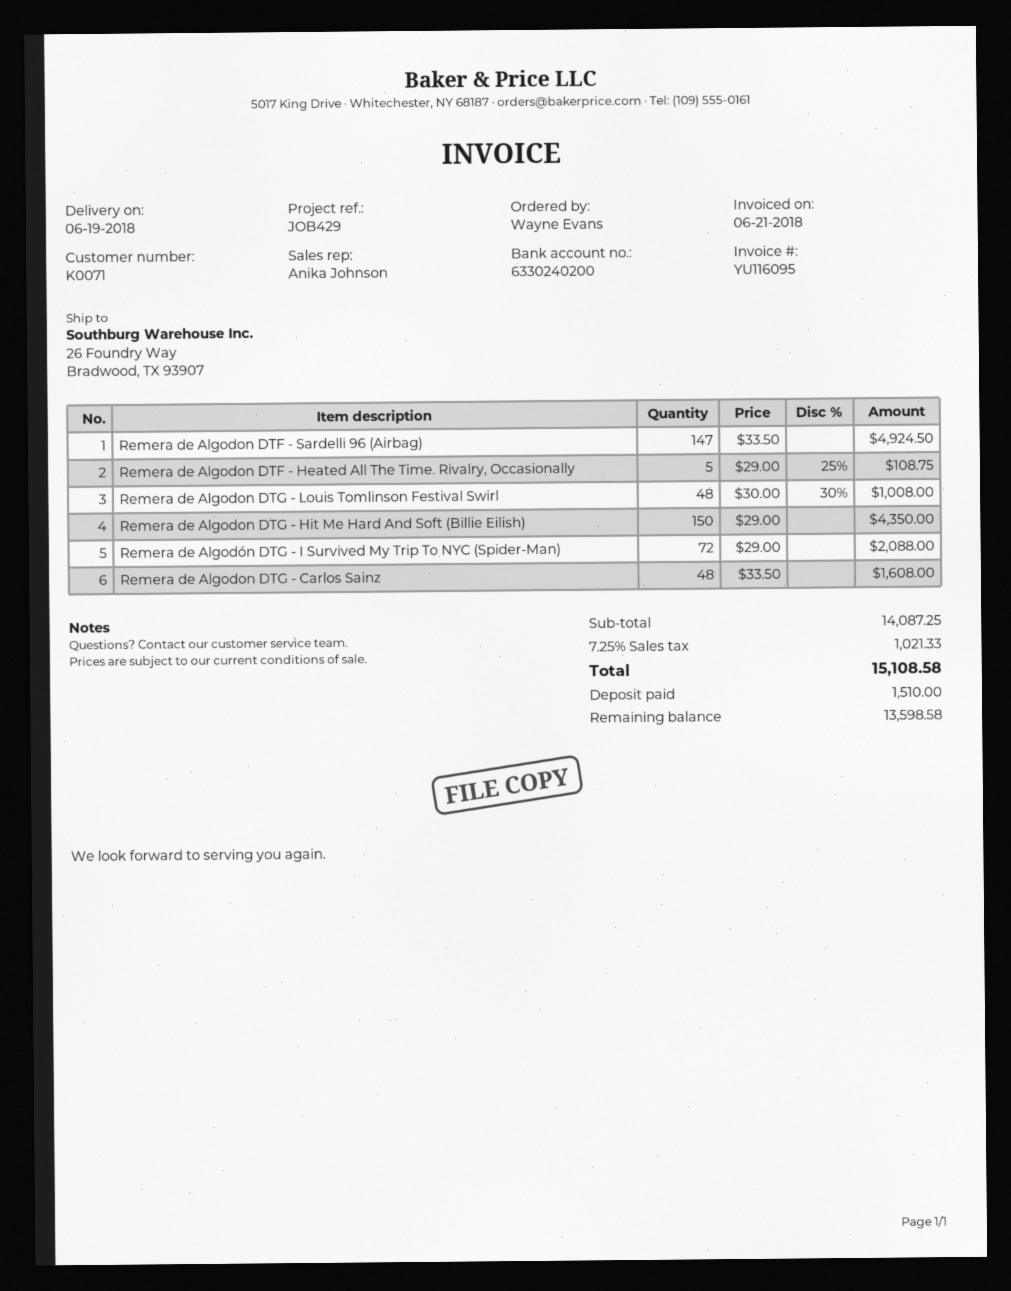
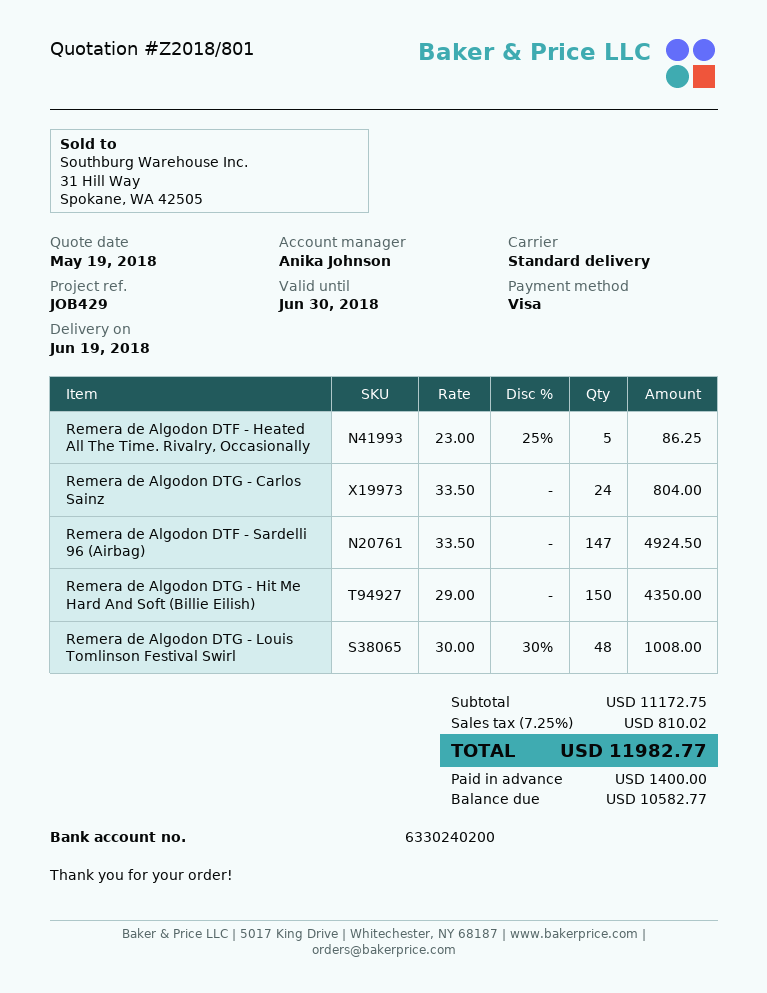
Remera de Algodon DTF - Heated All The Time. Rivalry, Occasionally: 5 x 29.00 - 25% = 108.75 -> 5 x 23.00 - 25% = 86.25
Remera de Algodón DTG - I Survived My Trip To NYC (Spider-Man): 72 x 29.00 = 2088.00 -> none
Remera de Algodon DTG - Carlos Sainz: 48 x 33.50 = 1608.00 -> 24 x 33.50 = 804.00
subtotal: 14087.25 -> 11172.75
tax: 7.25% = 1021.33 -> 7.25% = 810.02
total: 15108.58 -> 11982.77
deposit: 1510.00 -> 1400.00
balance: 13598.58 -> 10582.77

